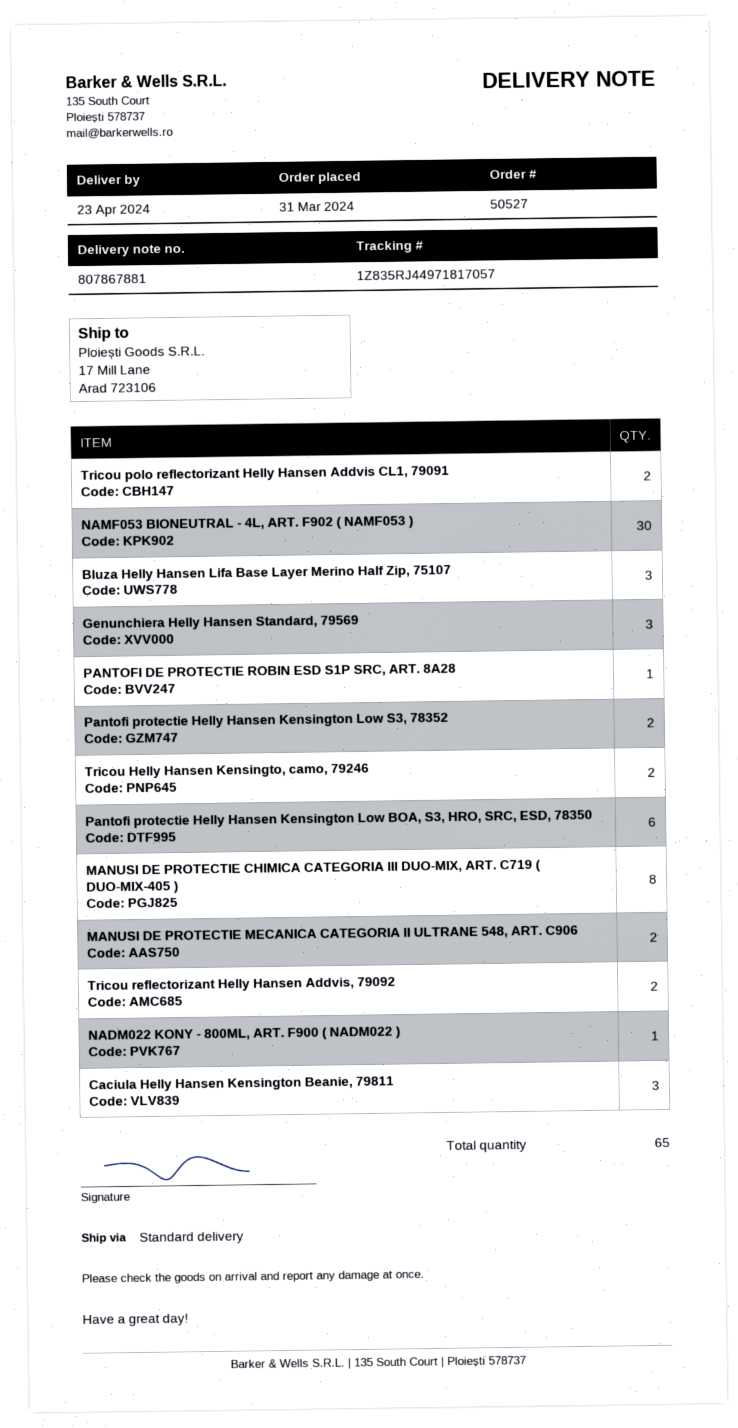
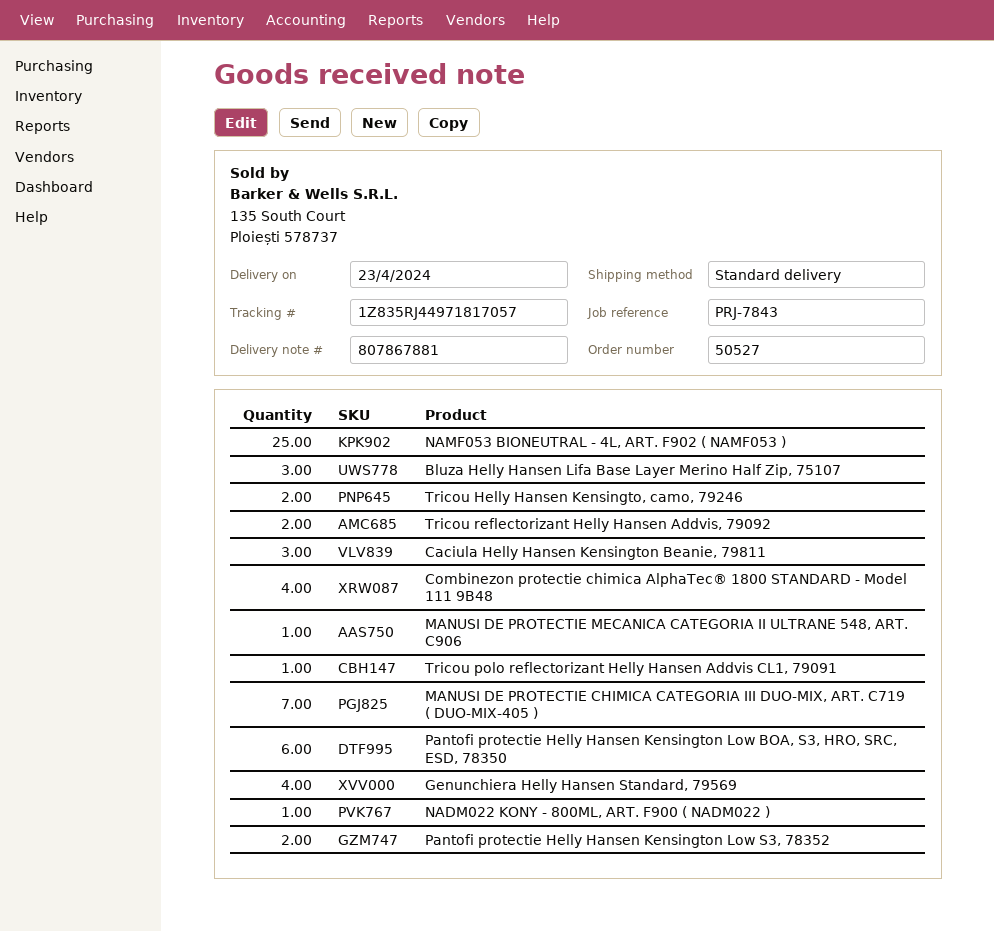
Tricou polo reflectorizant Helly Hansen Addvis CL1, 79091: 2 -> 1
NAMF053 BIONEUTRAL - 4L, ART. F902 ( NAMF053 ): 30 -> 25
Genunchiera Helly Hansen Standard, 79569: 3 -> 4
PANTOFI DE PROTECTIE ROBIN ESD S1P SRC, ART. 8A28: 1 -> none
MANUSI DE PROTECTIE CHIMICA CATEGORIA III DUO-MIX, ART. C719 ( DUO-MIX-405 ): 8 -> 7
MANUSI DE PROTECTIE MECANICA CATEGORIA II ULTRANE 548, ART. C906: 2 -> 1
Combinezon protectie chimica AlphaTec® 1800 STANDARD - Model 111 9B48: none -> 4

